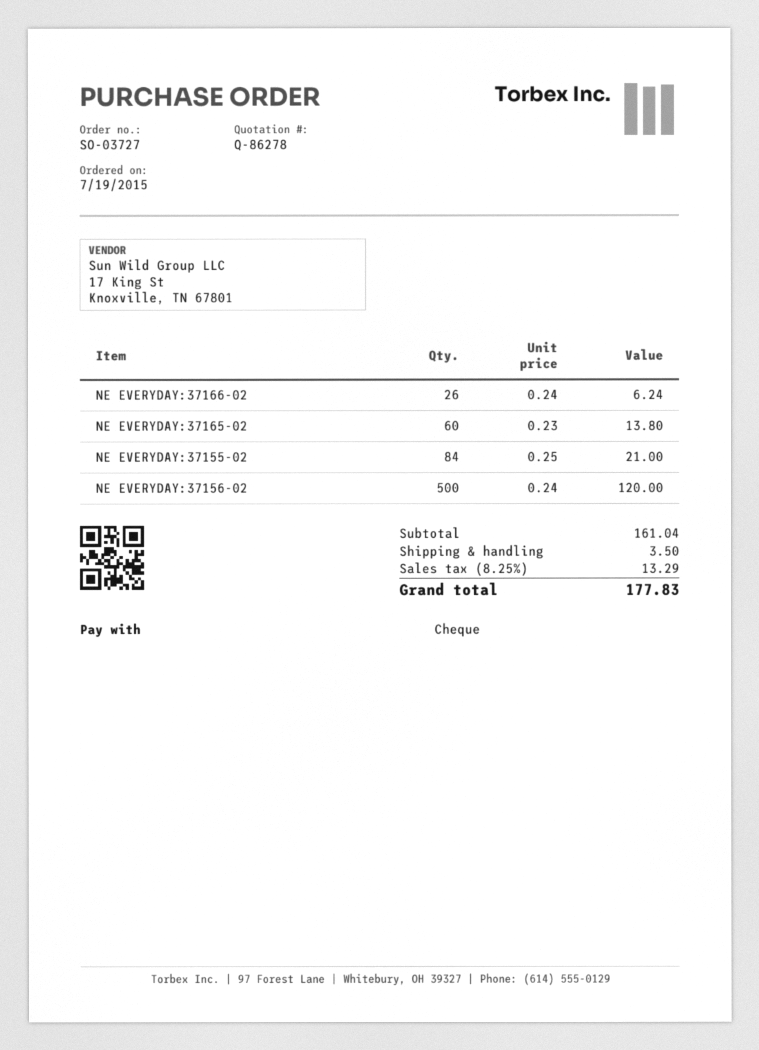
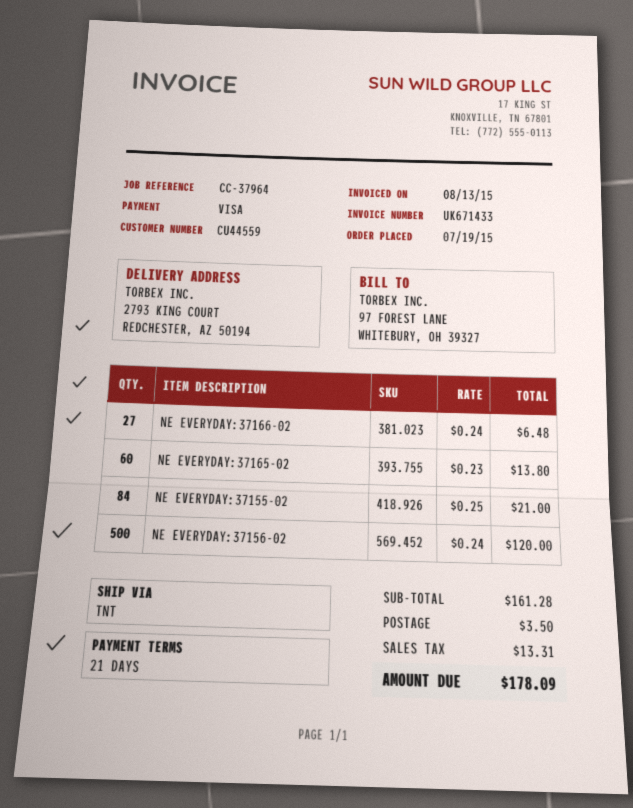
payment method: cheque -> Visa
NE EVERYDAY:37166-02: 26 x 0.24 = 6.24 -> 27 x 0.24 = 6.48
subtotal: 161.04 -> 161.28
tax: 13.29 -> 13.31
total: 177.83 -> 178.09

